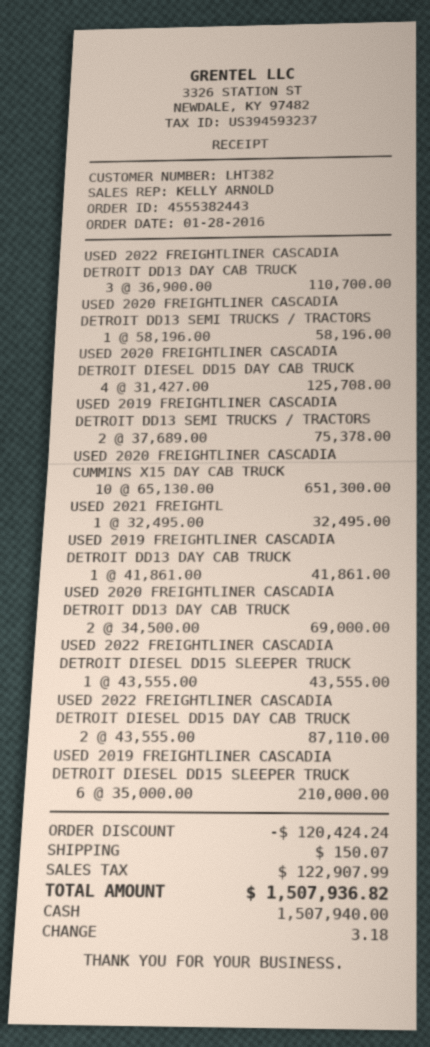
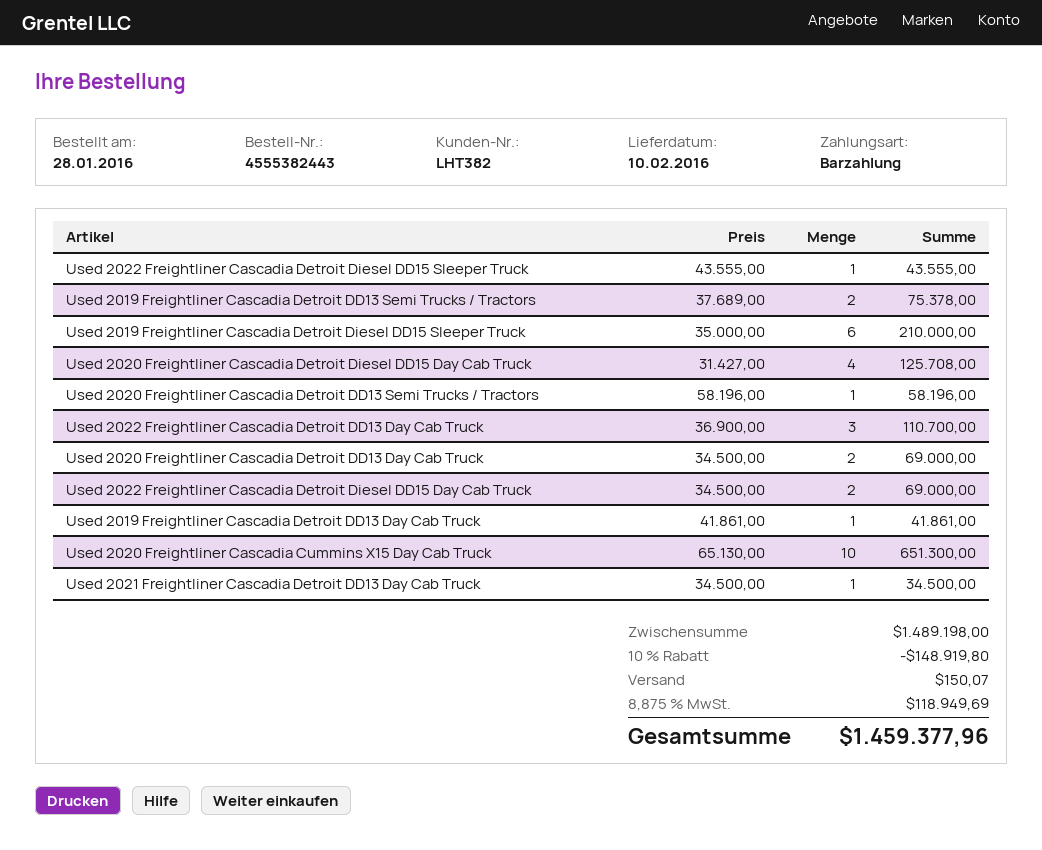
USED 2021 FREIGHTL: 1 x 32495.00 = 32495.00 -> 1 x 34500.00 = 34500.00
USED 2022 FREIGHTLINER CASCADIA DETROIT DIESEL DD15 DAY CAB TRUCK: 2 x 43555.00 = 87110.00 -> 2 x 34500.00 = 69000.00
discount: 120424.24 -> 148919.80
tax: 122907.99 -> 118949.69
total: 1507936.82 -> 1459377.96

